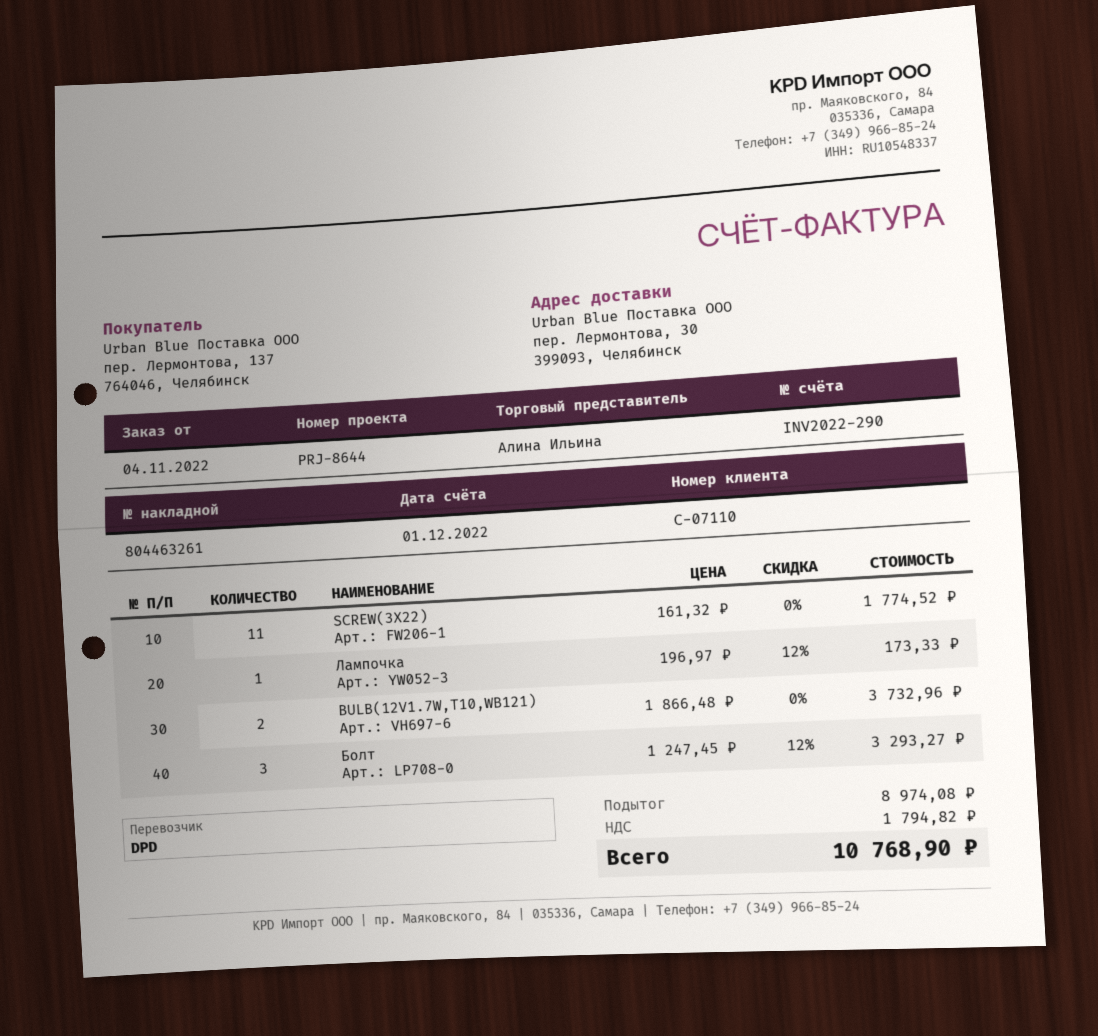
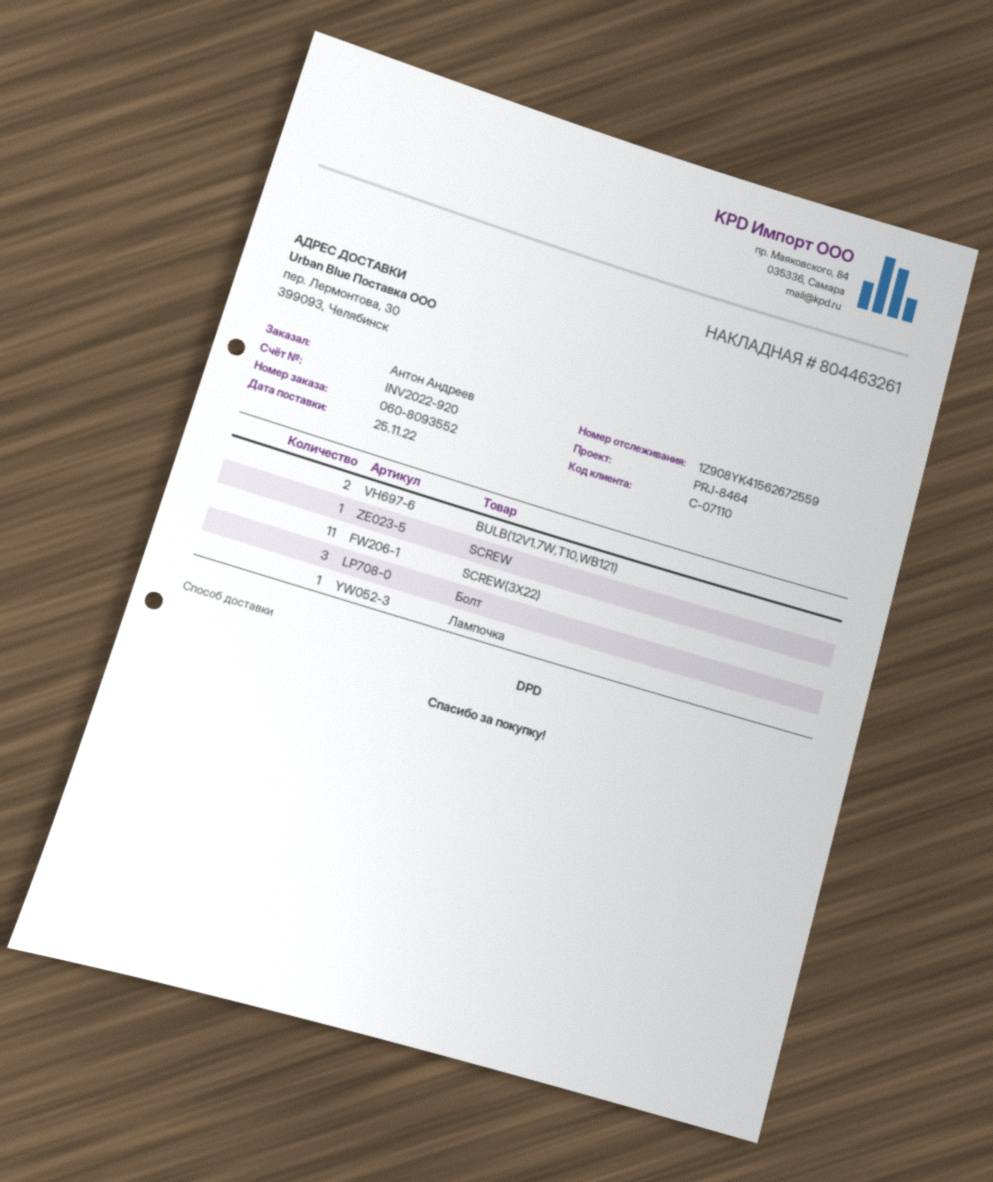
invoice number: INV2022-290 -> INV2022-920
reference: PRJ-8644 -> PRJ-8464
SCREW: none -> 1

